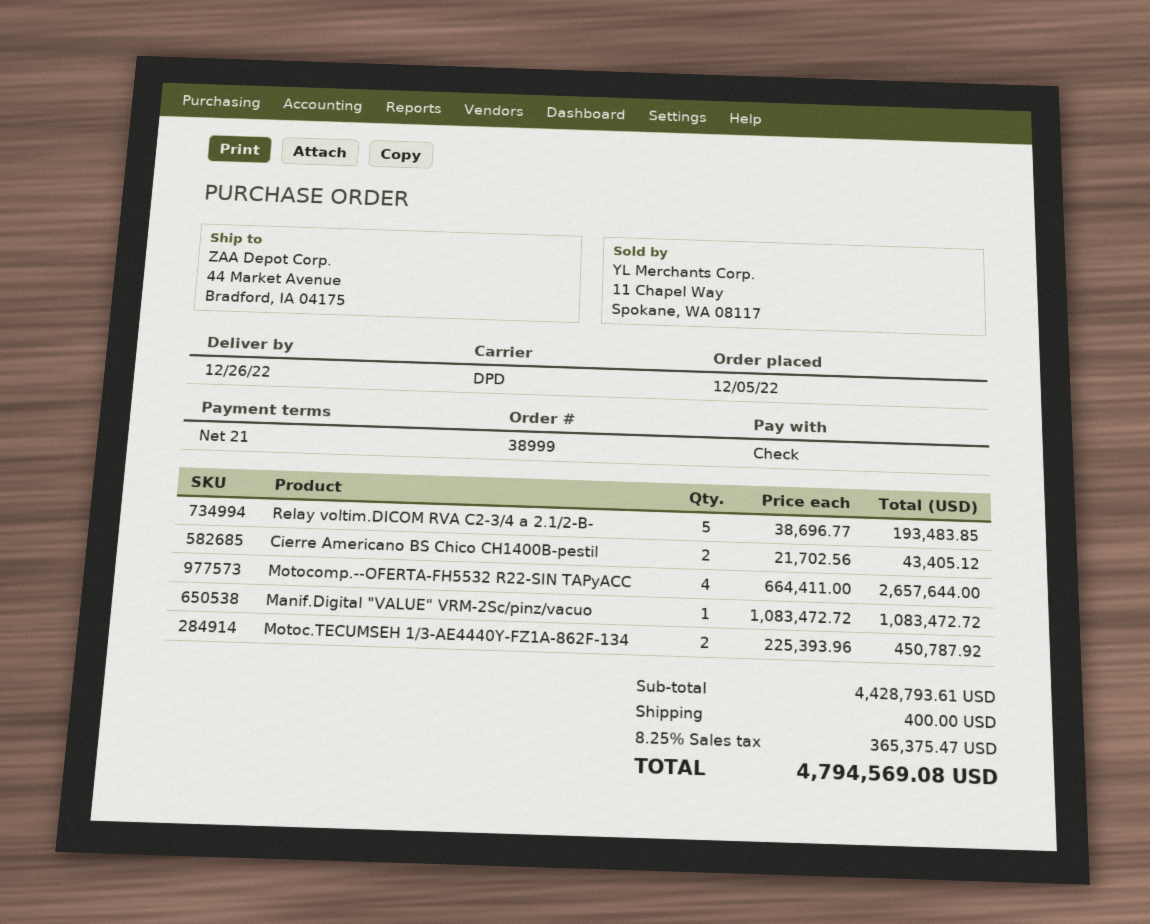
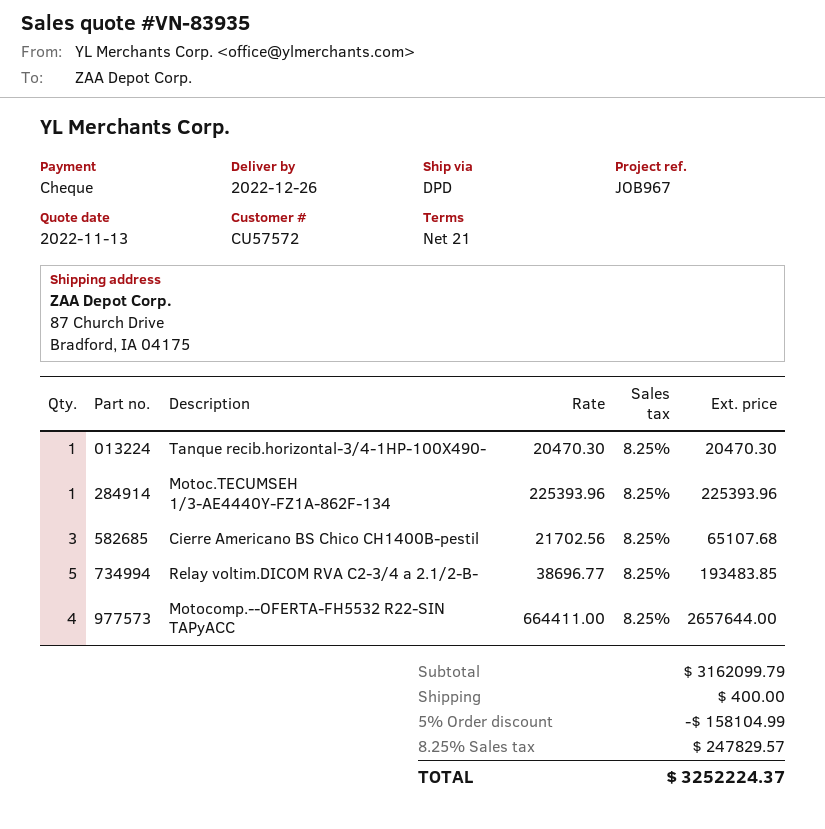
ship to: 44 Market Avenue, Bradford, IA 04175 -> 87 Church Drive, Bradford, IA 04175
Cierre Americano BS Chico CH1400B-pestil: 2 x 21702.56 = 43405.12 -> 3 x 21702.56 = 65107.68
Manif.Digital "VALUE" VRM-2Sc/pinz/vacuo: 1 x 1083472.72 = 1083472.72 -> none
Motoc.TECUMSEH 1/3-AE4440Y-FZ1A-862F-134: 2 x 225393.96 = 450787.92 -> 1 x 225393.96 = 225393.96
Tanque recib.horizontal-3/4-1HP-100X490-: none -> 1 x 20470.30 = 20470.30
subtotal: 4428793.61 -> 3162099.79
discount: none -> 5% = 158104.99
tax: 8.25% = 365375.47 -> 8.25% = 247829.57
total: 4794569.08 -> 3252224.37

